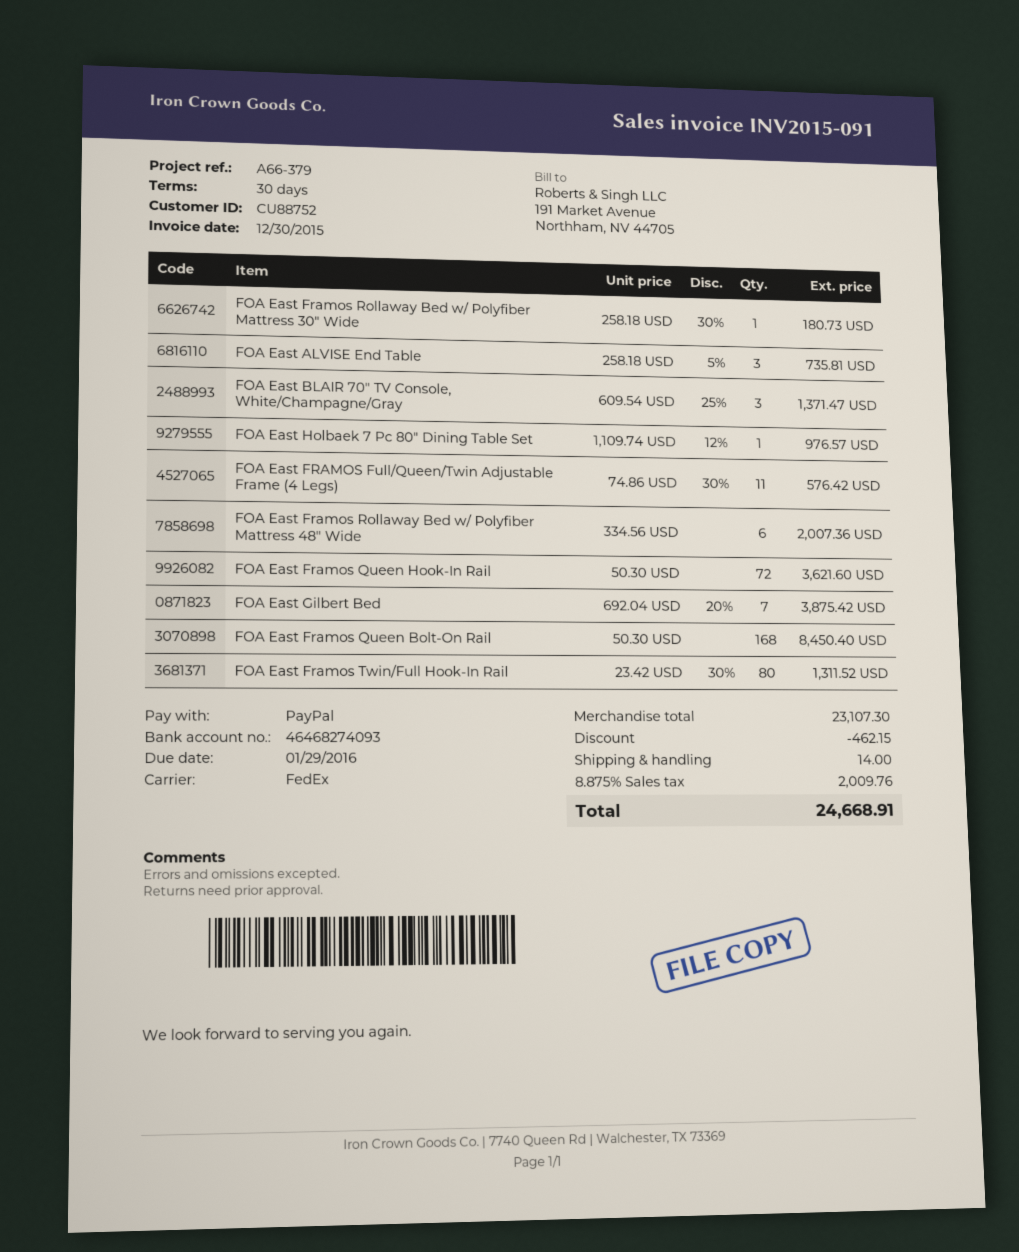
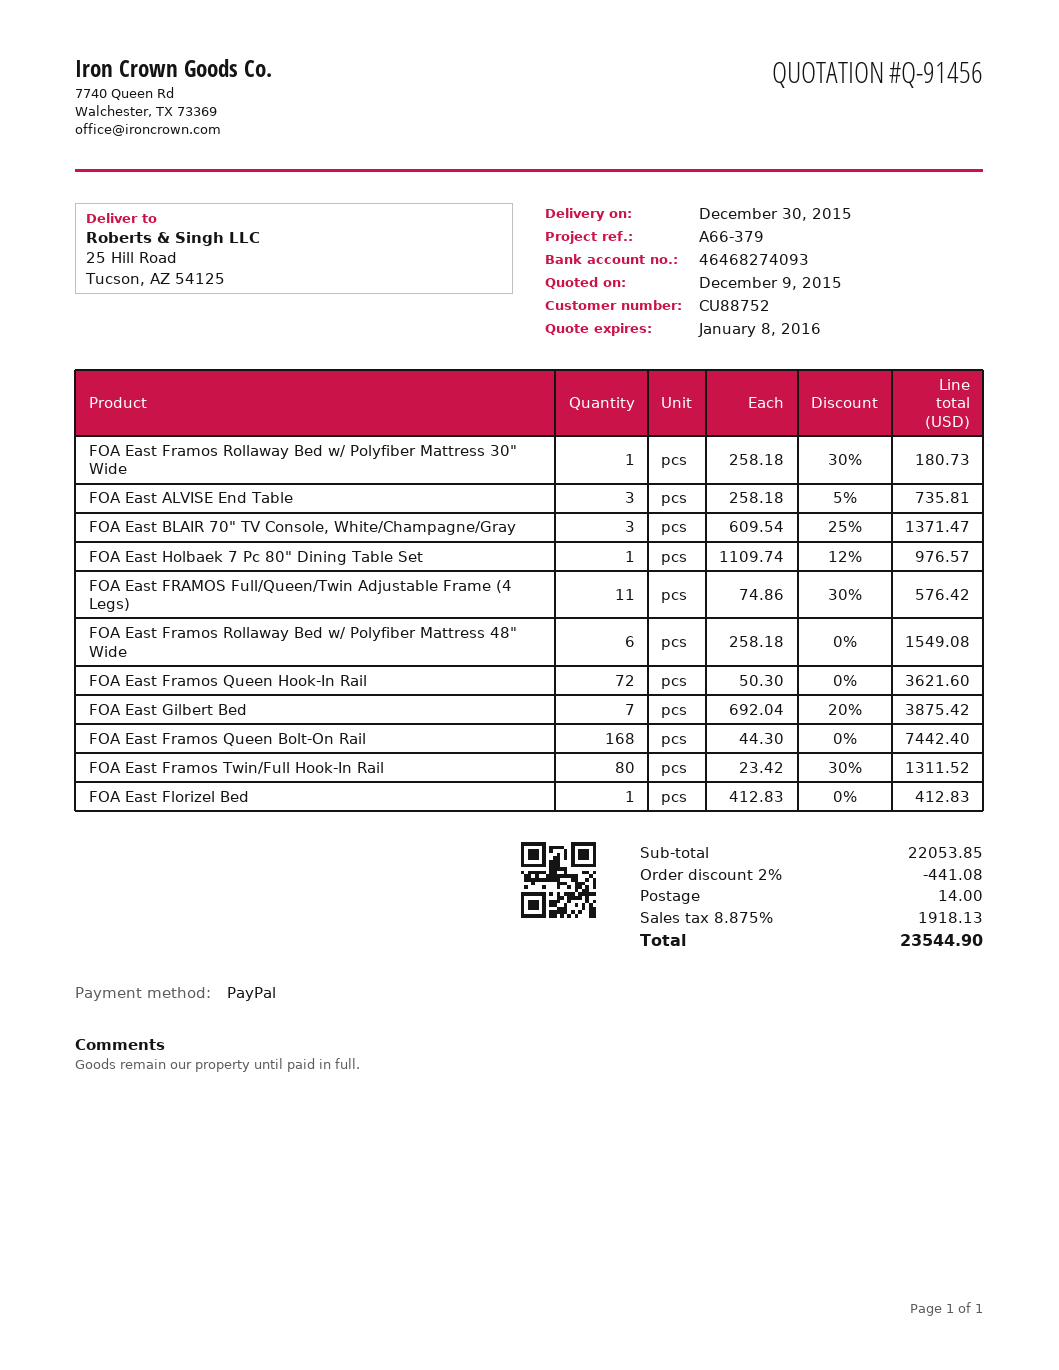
FOA East Framos Rollaway Bed w/ Polyfiber Mattress 48" Wide: 6 x 334.56 = 2007.36 -> 6 x 258.18 = 1549.08
FOA East Framos Queen Bolt-On Rail: 168 x 50.30 = 8450.40 -> 168 x 44.30 = 7442.40
FOA East Florizel Bed: none -> 1 x 412.83 = 412.83
subtotal: 23107.30 -> 22053.85
discount: 462.15 -> 441.08
tax: 8.875% = 2009.76 -> 8.875% = 1918.13
total: 24668.91 -> 23544.90

